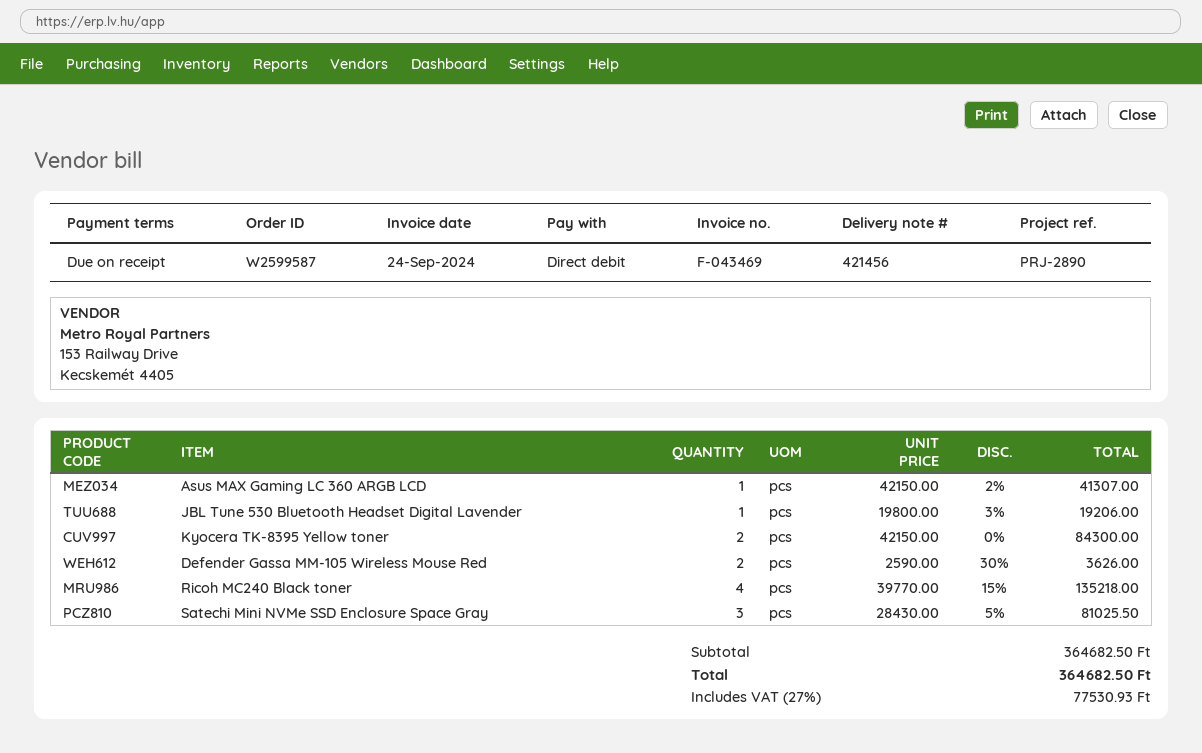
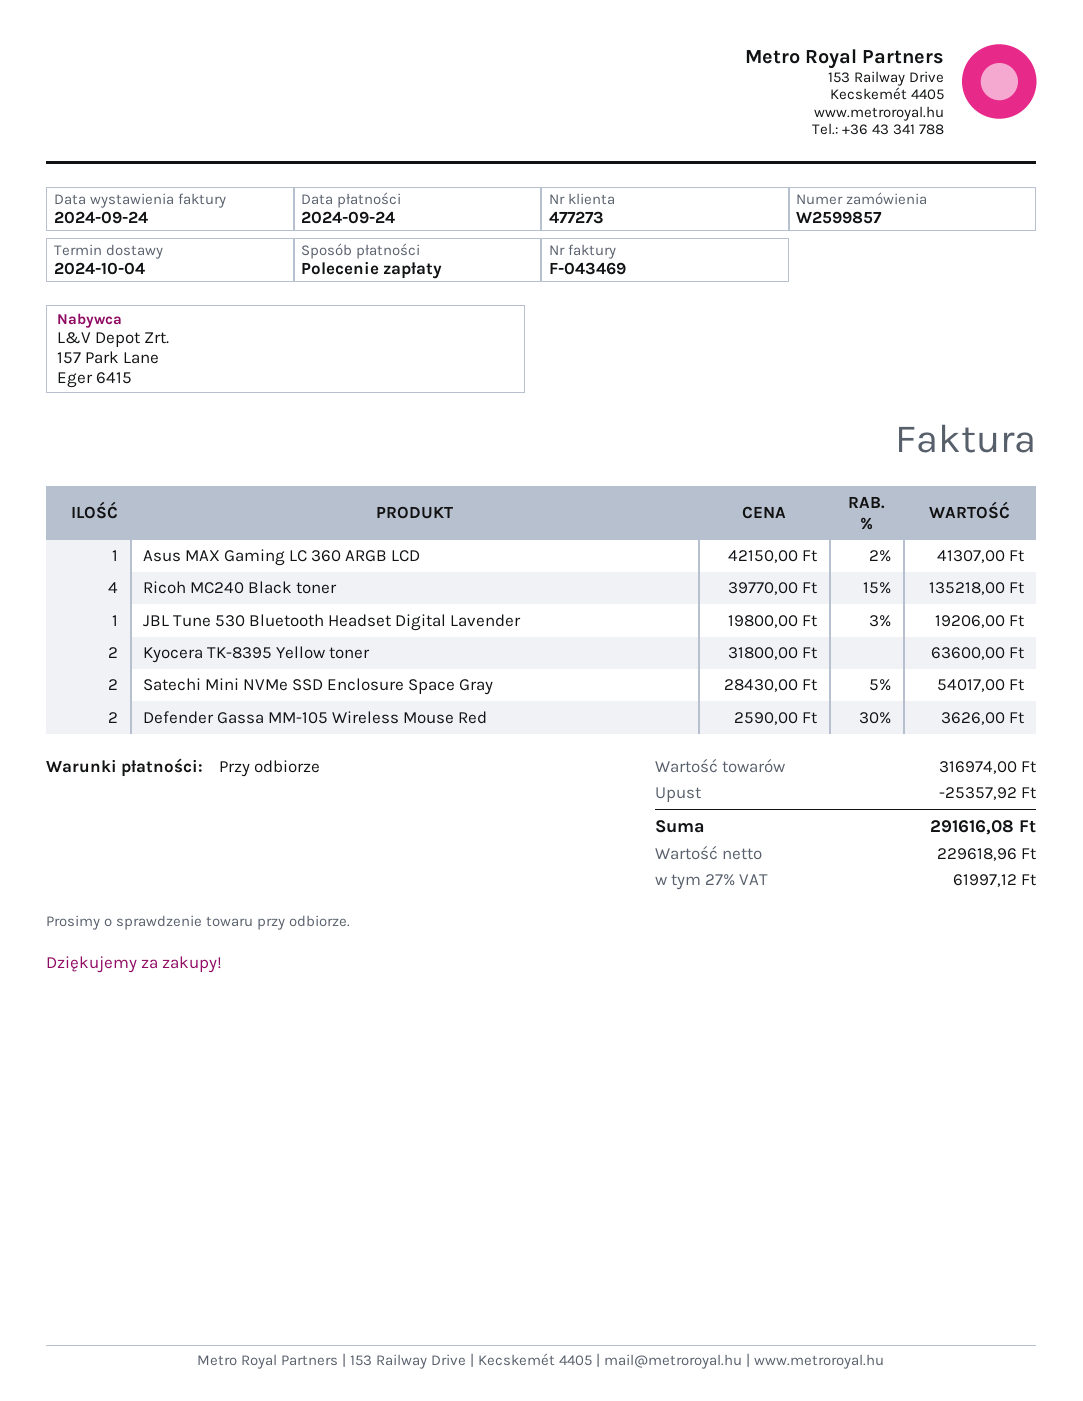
order number: W2599587 -> W2599857
Kyocera TK-8395 Yellow toner: 2 x 42150.00 = 84300.00 -> 2 x 31800.00 = 63600.00
Satechi Mini NVMe SSD Enclosure Space Gray: 3 x 28430.00 - 5% = 81025.50 -> 2 x 28430.00 - 5% = 54017.00
subtotal: 364682.50 -> 316974.00
discount: none -> 25357.92
tax: 27% = 77530.93 -> 27% = 61997.12
total: 364682.50 -> 291616.08

